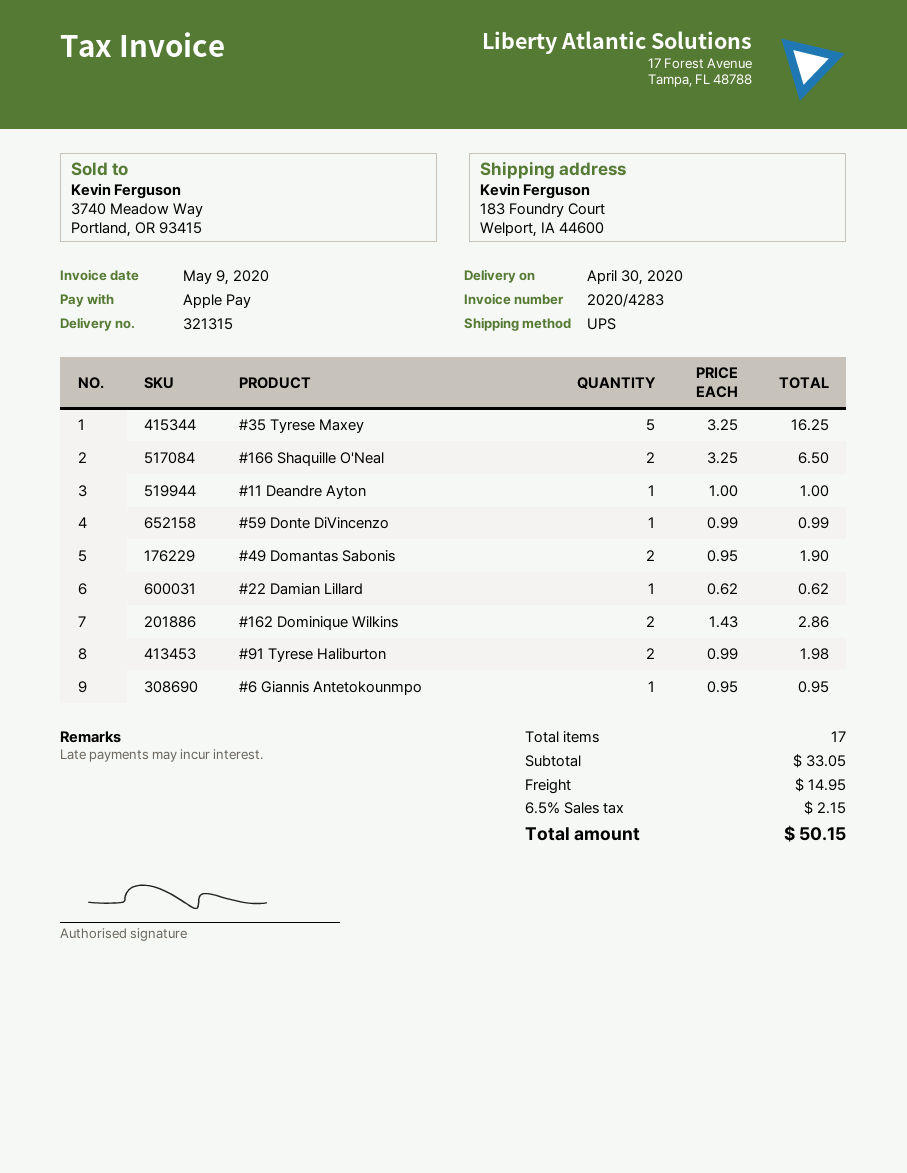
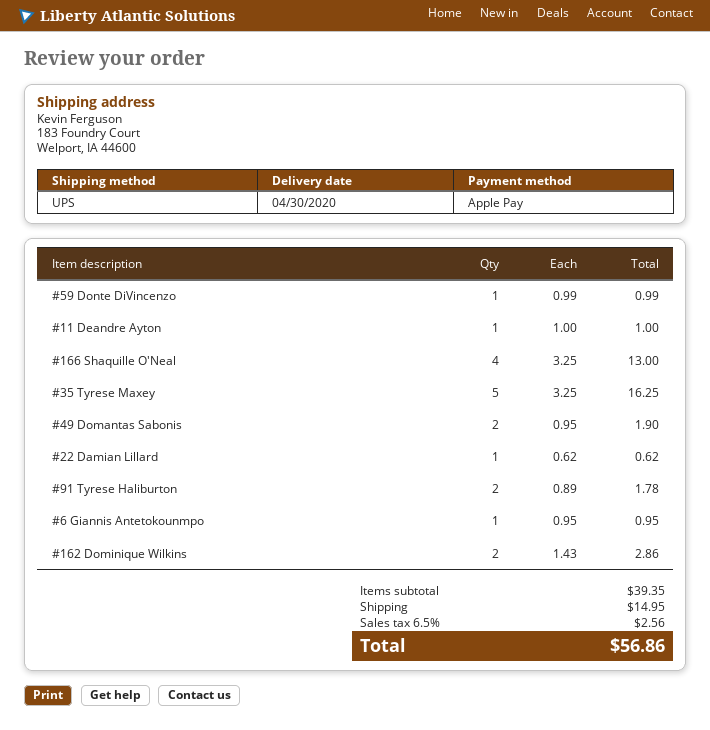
#166 Shaquille O'Neal: 2 x 3.25 = 6.50 -> 4 x 3.25 = 13.00
#91 Tyrese Haliburton: 2 x 0.99 = 1.98 -> 2 x 0.89 = 1.78
subtotal: 33.05 -> 39.35
tax: 6.5% = 2.15 -> 6.5% = 2.56
total: 50.15 -> 56.86

